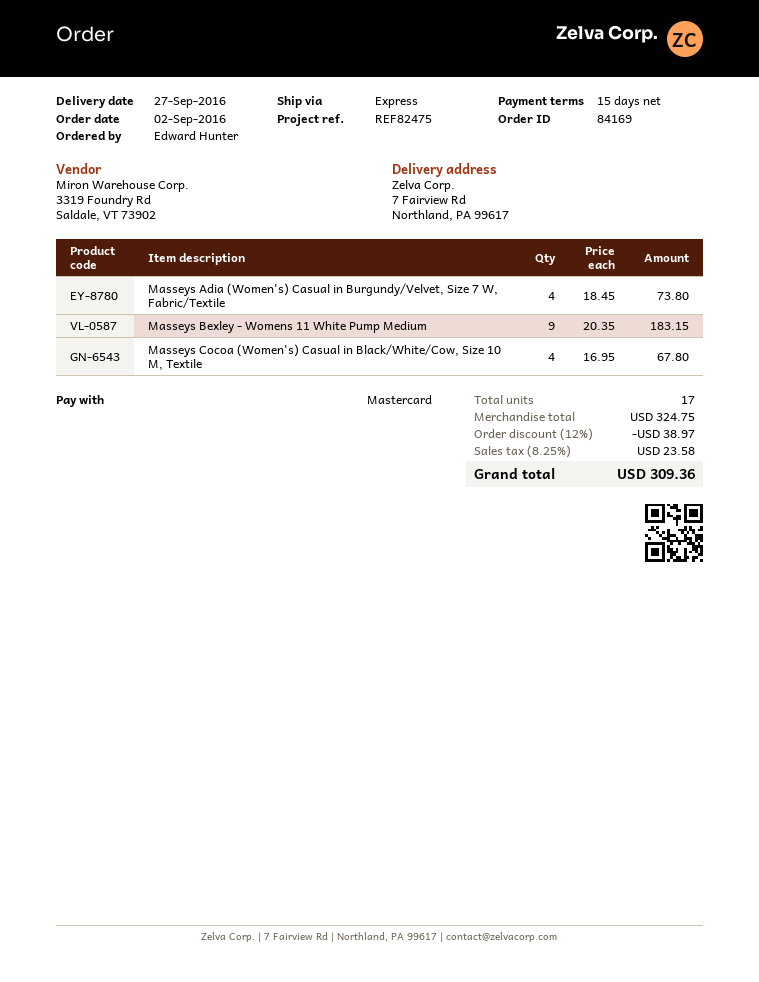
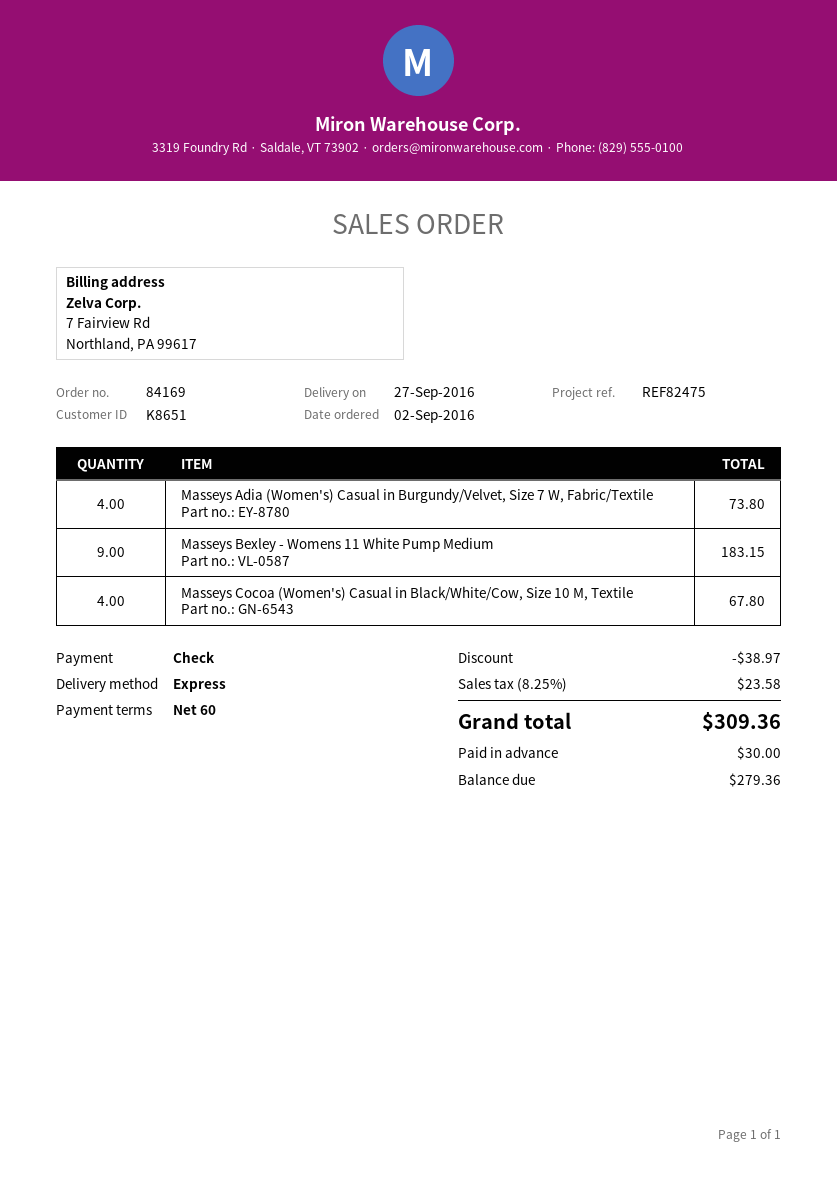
payment terms: 15 days -> 60 days
payment method: Mastercard -> cheque

